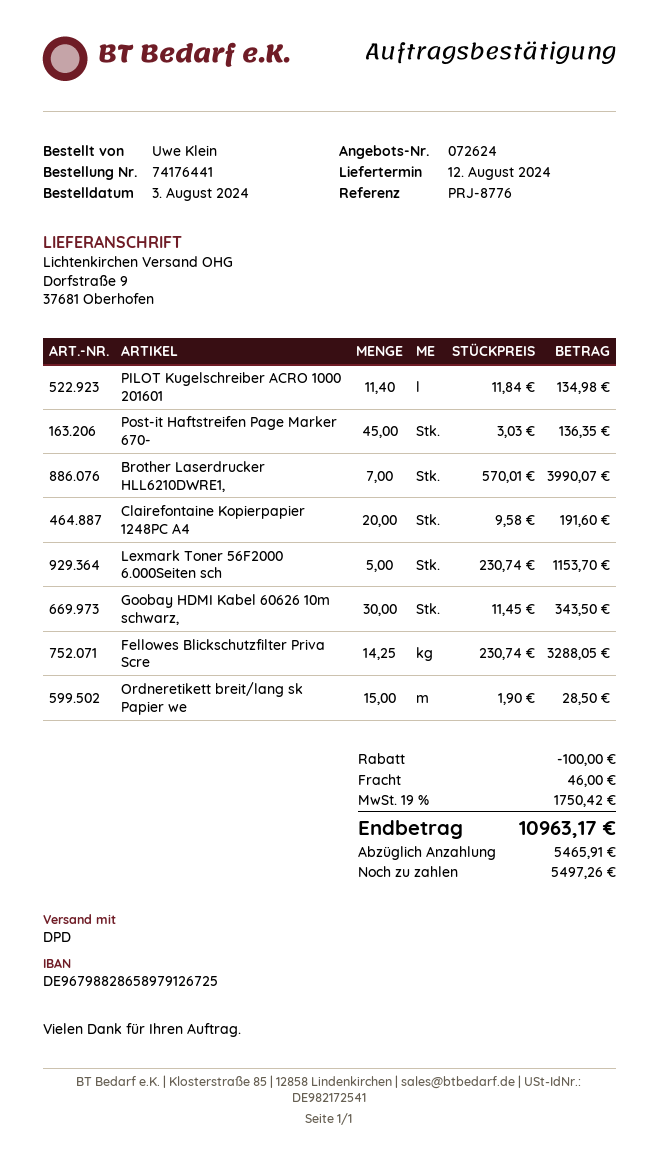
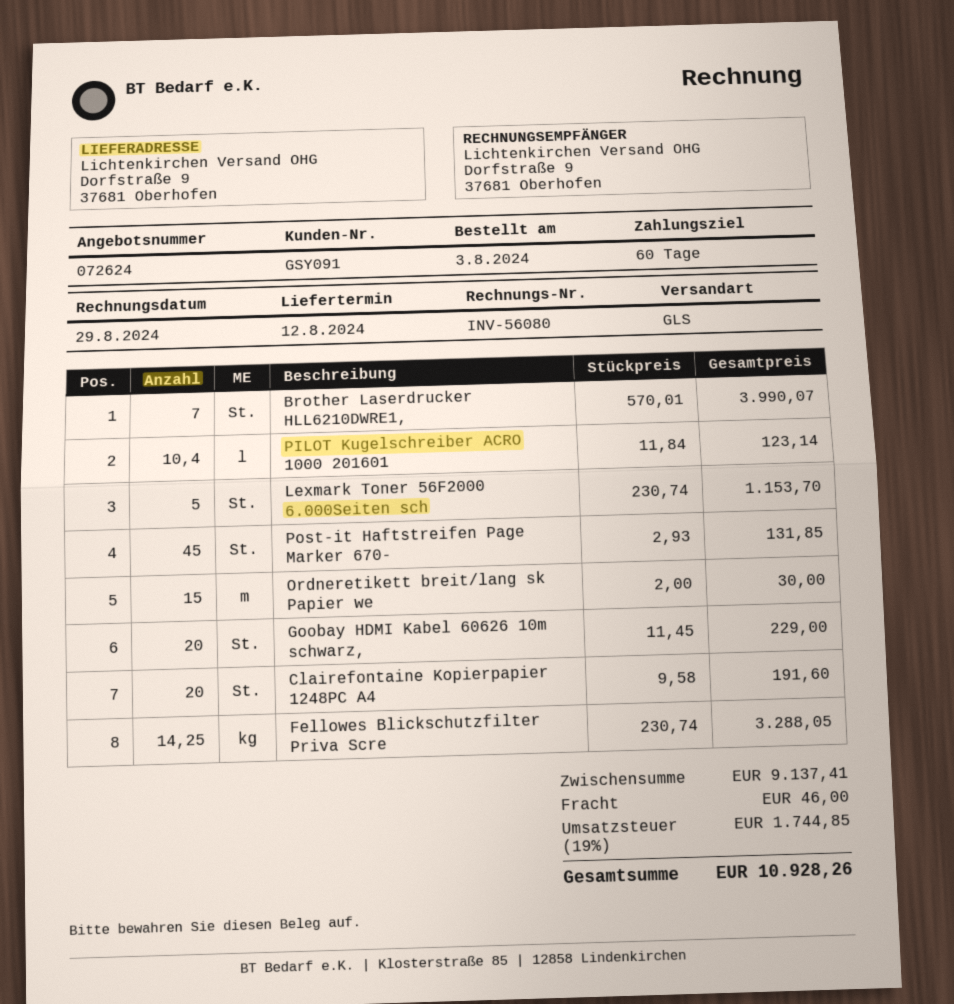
shipping method: DPD -> GLS
PILOT Kugelschreiber ACRO 1000 201601: 11.4 x 11.84 = 134.98 -> 10.4 x 11.84 = 123.14
Post-it Haftstreifen Page Marker 670-: 45 x 3.03 = 136.35 -> 45 x 2.93 = 131.85
Goobay HDMI Kabel 60626 10m schwarz,: 30 x 11.45 = 343.50 -> 20 x 11.45 = 229.00
Ordneretikett breit/lang sk Papier we: 15 x 1.90 = 28.50 -> 15 x 2.00 = 30.00
discount: 100.00 -> none
tax: 19% = 1750.42 -> 19% = 1744.85
total: 10963.17 -> 10928.26

